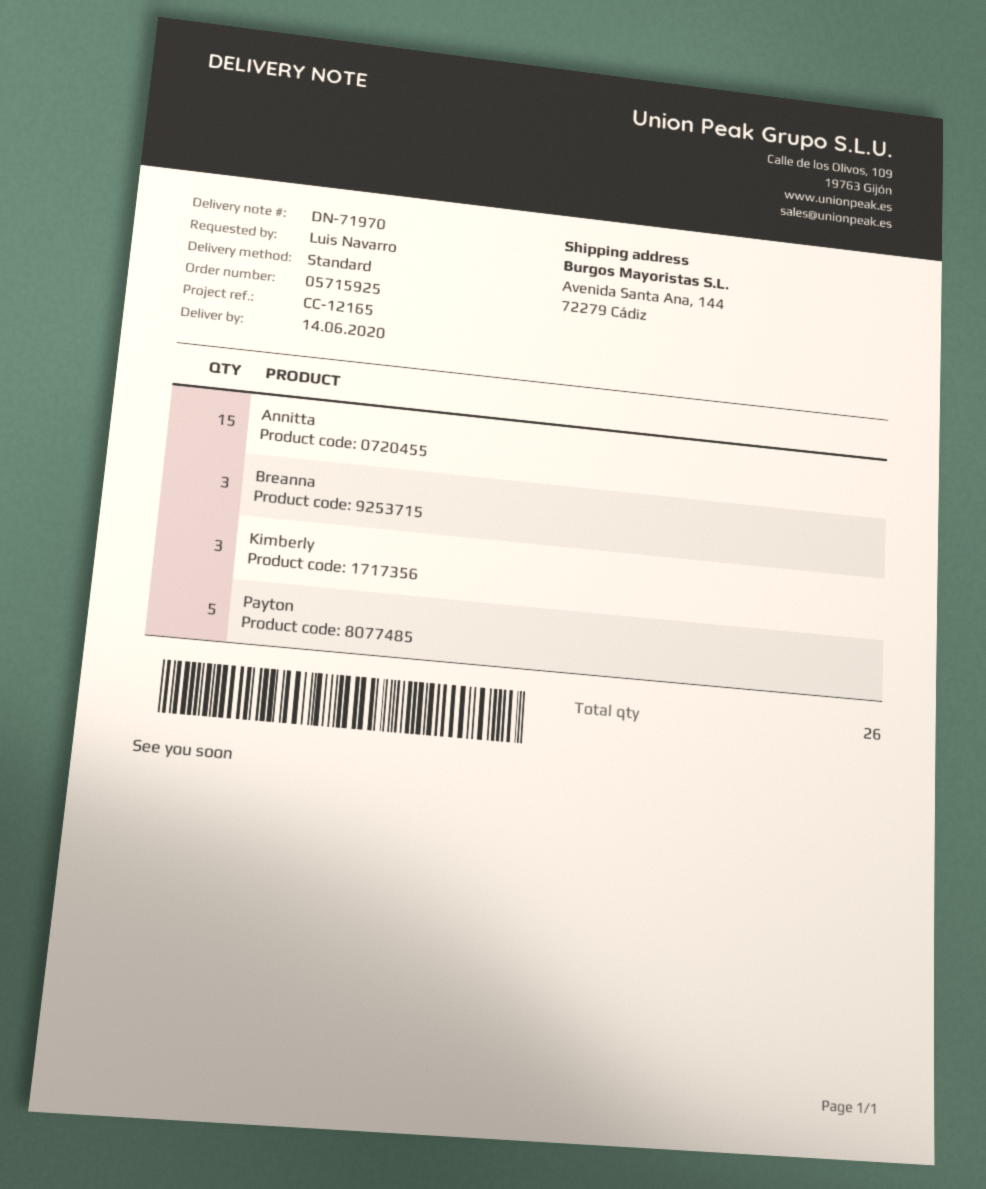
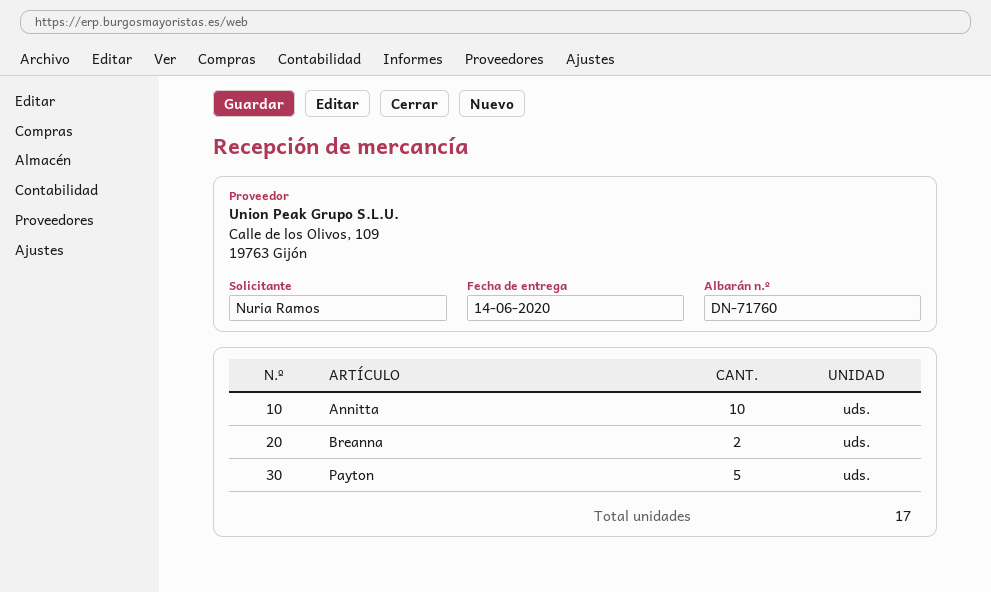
delivery note number: DN-71970 -> DN-71760
ordered by: Luis Navarro -> Nuria Ramos
Annitta: 15 -> 10
Breanna: 3 -> 2
Kimberly: 3 -> none
total quantity: 26 -> 17

